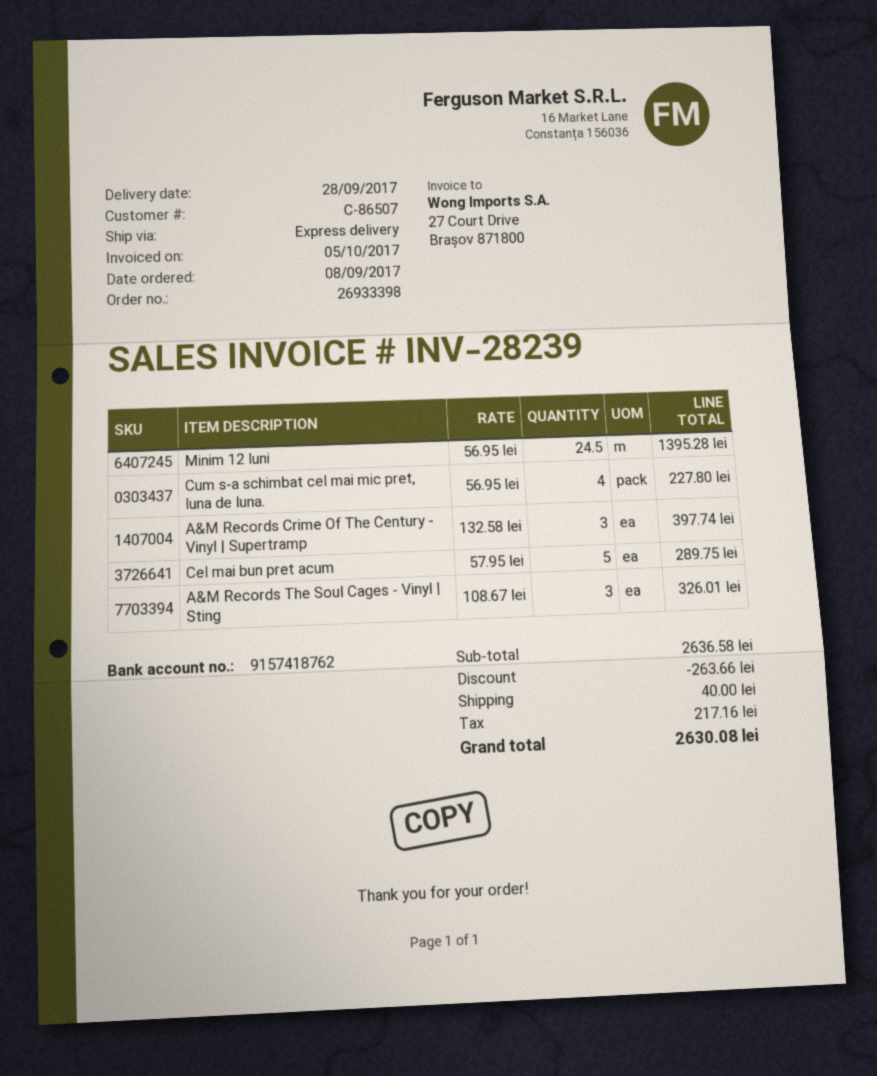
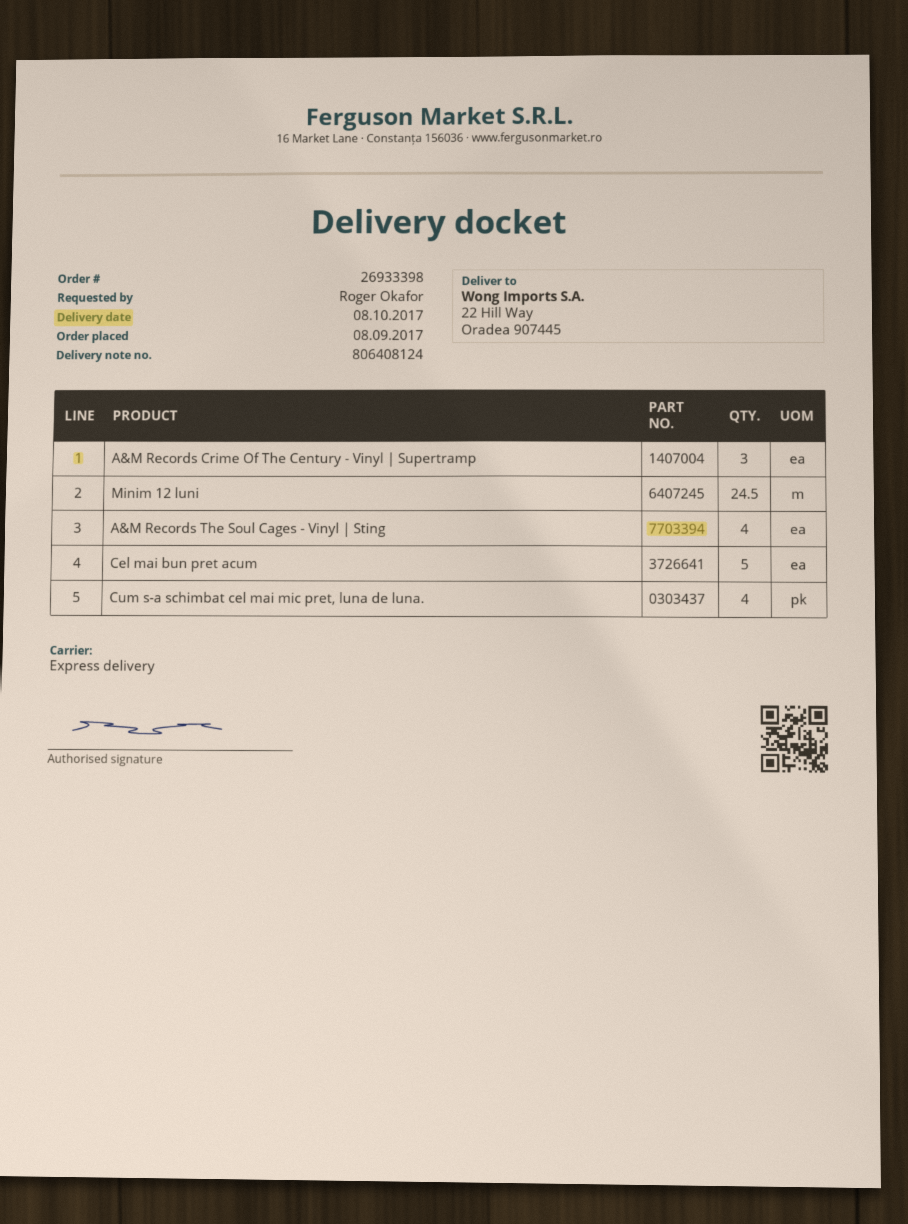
delivery date: 2017-09-28 -> 2017-10-08
A&M Records The Soul Cages - Vinyl | Sting: 3 -> 4

